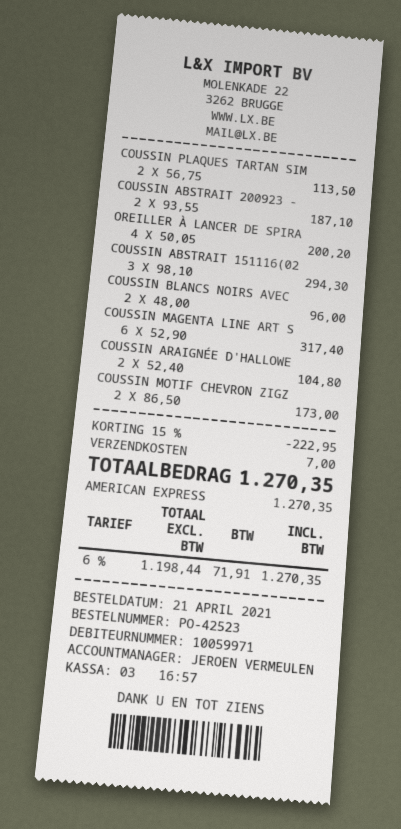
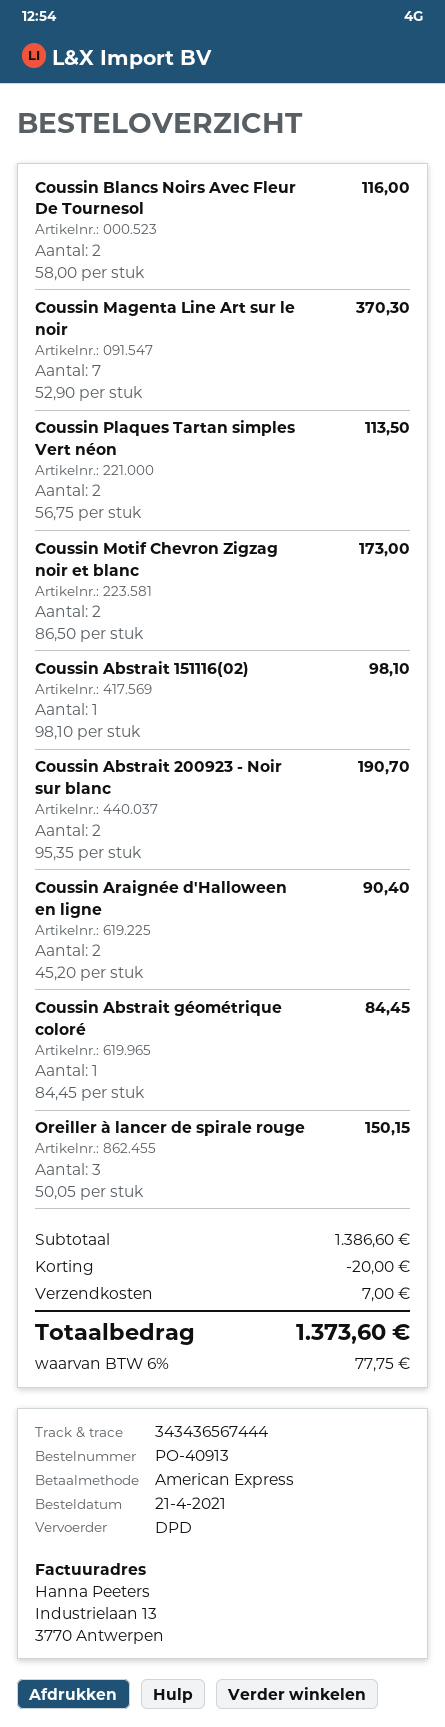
order number: PO-42523 -> PO-40913
COUSSIN ABSTRAIT 200923 -: 2 x 93.55 = 187.10 -> 2 x 95.35 = 190.70
OREILLER À LANCER DE SPIRA: 4 x 50.05 = 200.20 -> 3 x 50.05 = 150.15
COUSSIN ABSTRAIT 151116(02: 3 x 98.10 = 294.30 -> 1 x 98.10 = 98.10
COUSSIN BLANCS NOIRS AVEC: 2 x 48.00 = 96.00 -> 2 x 58.00 = 116.00
COUSSIN MAGENTA LINE ART S: 6 x 52.90 = 317.40 -> 7 x 52.90 = 370.30
COUSSIN ARAIGNÉE D'HALLOWE: 2 x 52.40 = 104.80 -> 2 x 45.20 = 90.40
Coussin Abstrait géométrique coloré: none -> 1 x 84.45 = 84.45
discount: 222.95 -> 20.00
tax: 6% = 71.91 -> 6% = 77.75
total: 1270.35 -> 1373.60

